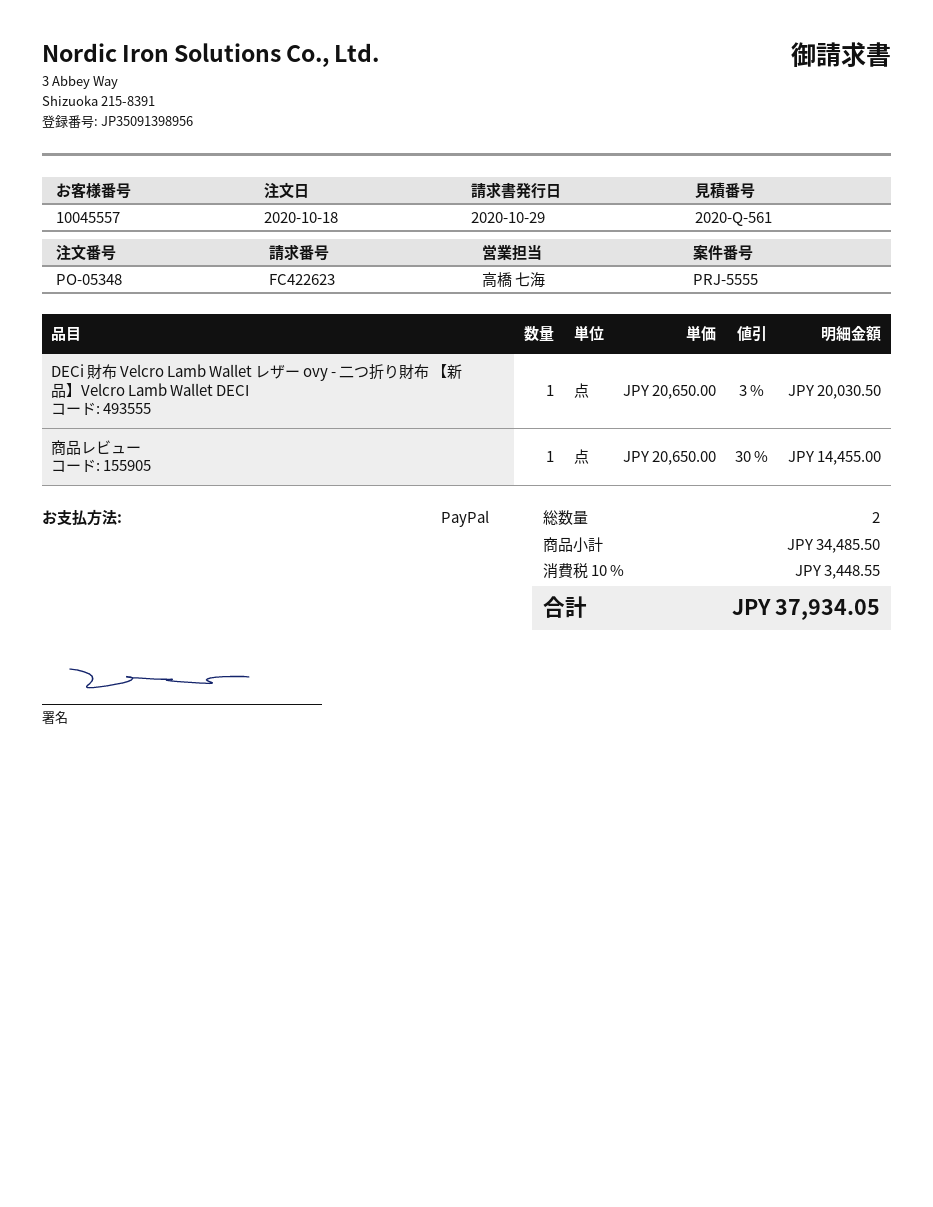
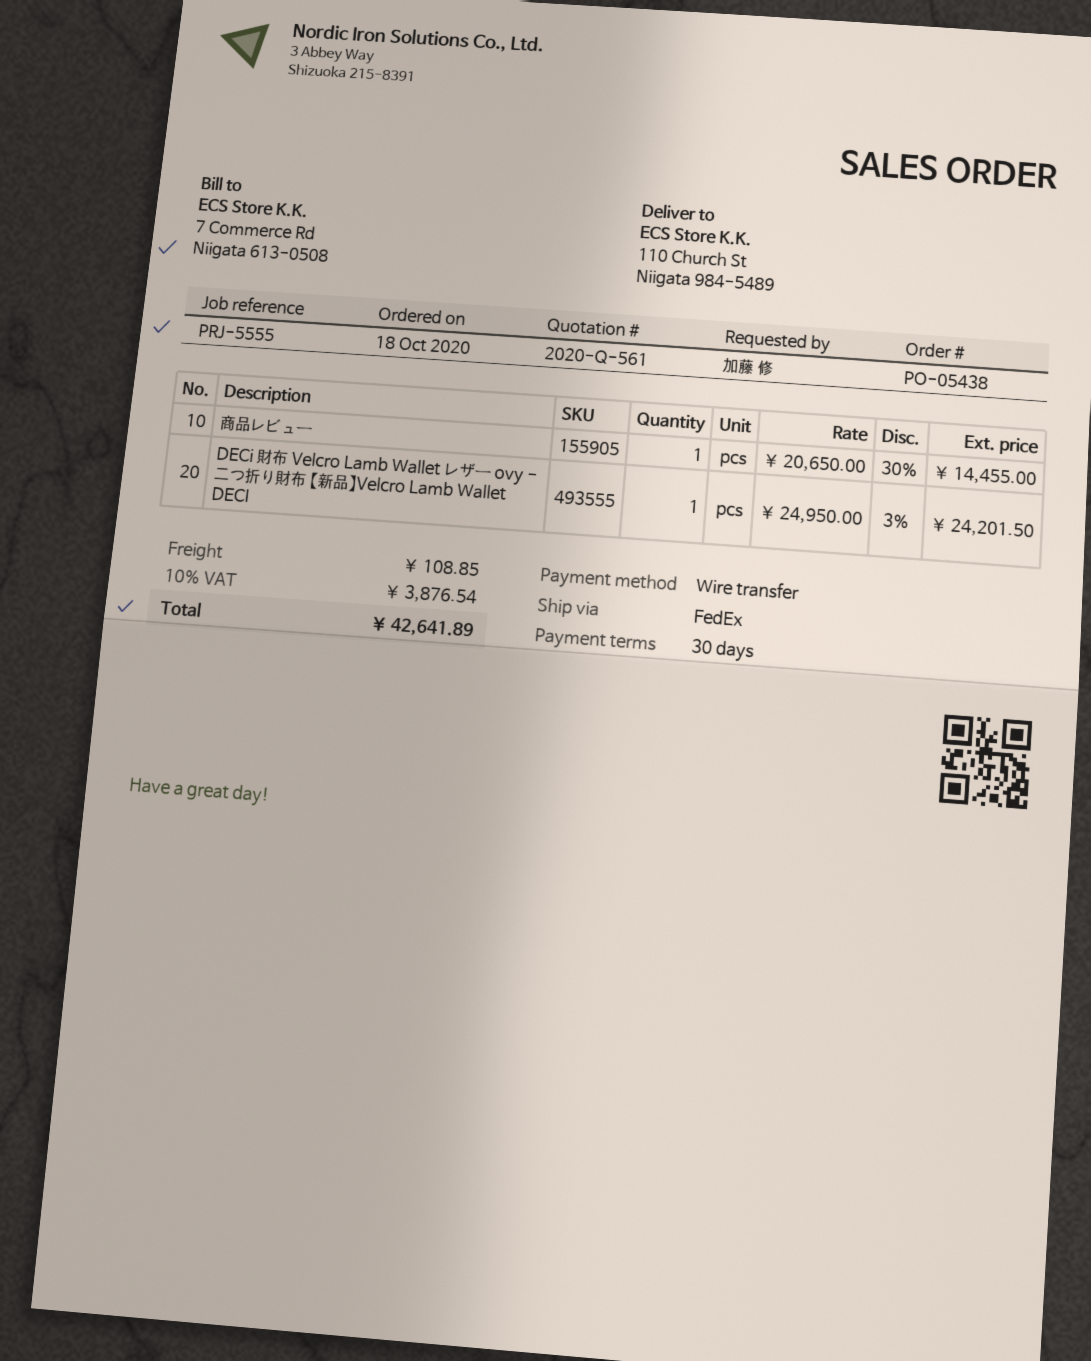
order number: PO-05348 -> PO-05438
payment method: PayPal -> bank transfer
DECi 財布 Velcro Lamb Wallet レザー ovy - 二つ折り財布 【新品】Velcro Lamb Wallet DECI: 1 x 20650.00 - 3% = 20030.50 -> 1 x 24950.00 - 3% = 24201.50
shipping: none -> 108.85
tax: 10% = 3448.55 -> 10% = 3876.54
total: 37934.05 -> 42641.89

